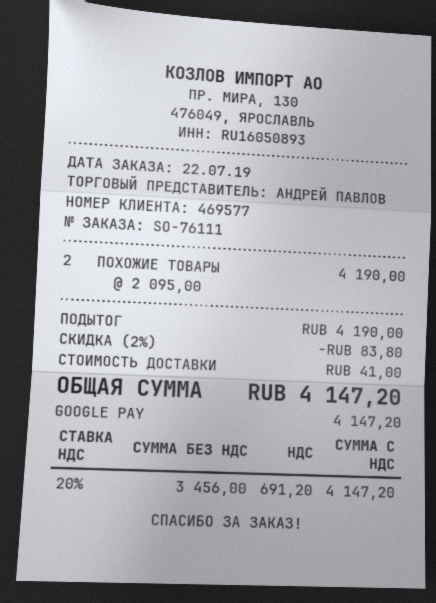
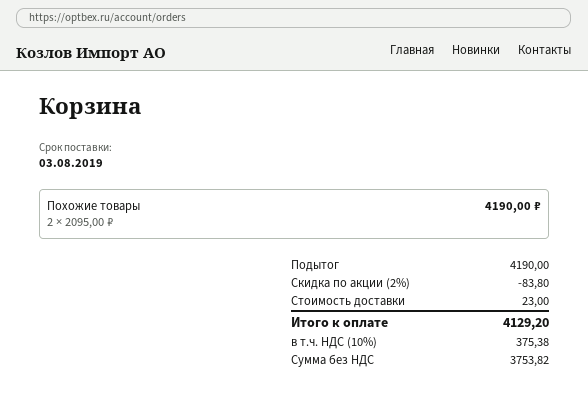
shipping: 41.00 -> 23.00
net: 3456.00 -> 3753.82
tax: 20% = 691.20 -> 10% = 375.38
total: 4147.20 -> 4129.20

